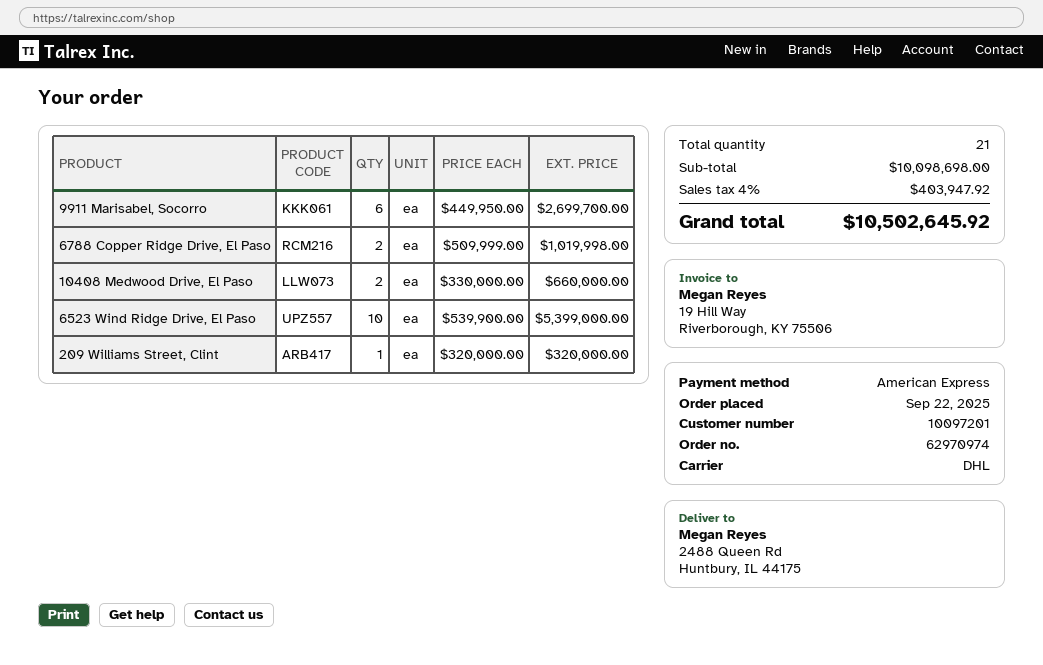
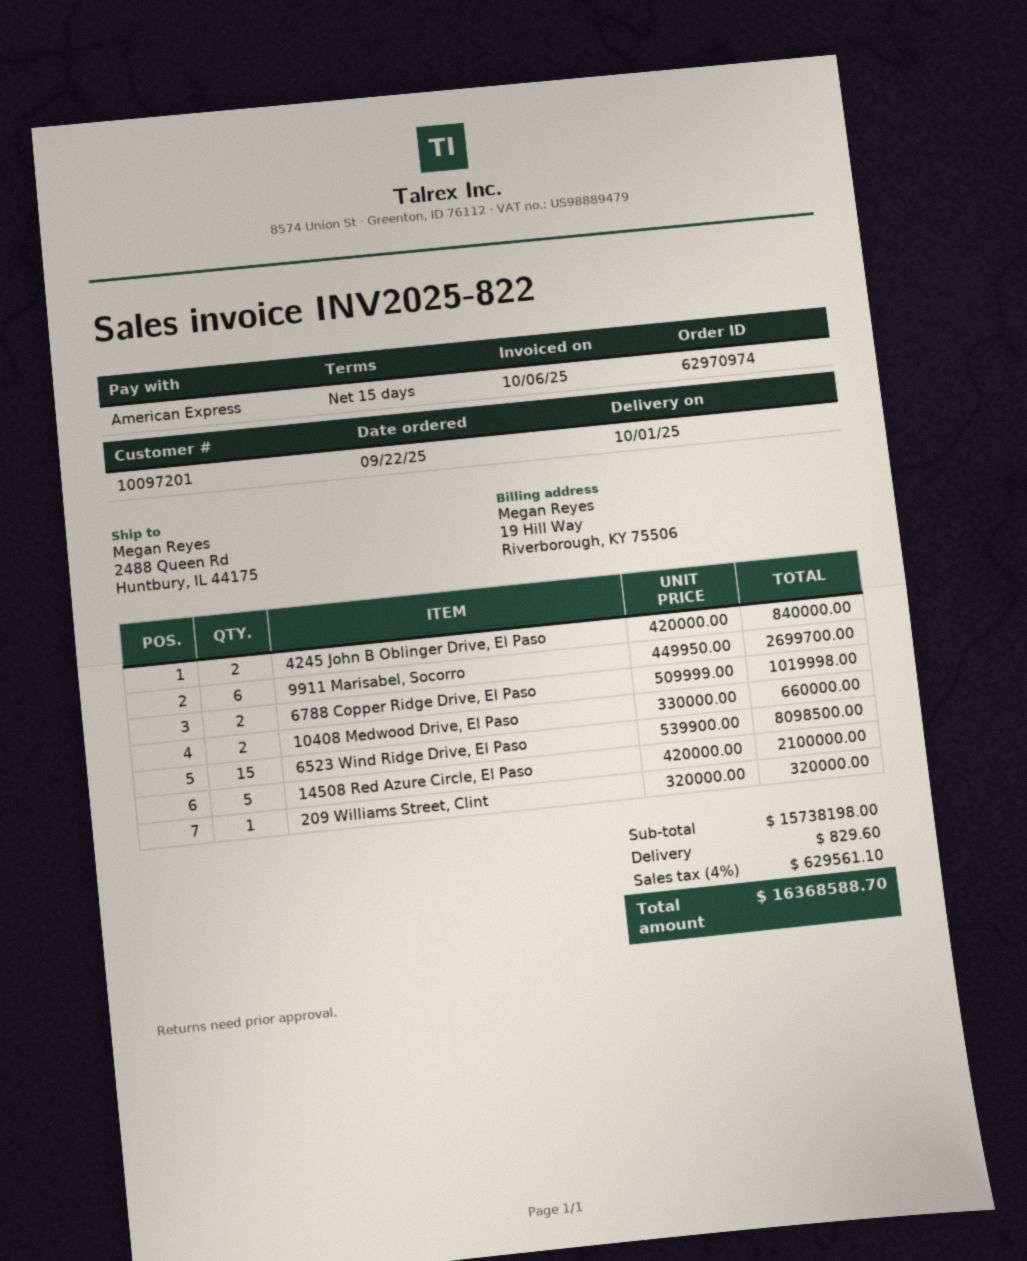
6523 Wind Ridge Drive, El Paso: 10 x 539900.00 = 5399000.00 -> 15 x 539900.00 = 8098500.00
4245 John B Oblinger Drive, El Paso: none -> 2 x 420000.00 = 840000.00
14508 Red Azure Circle, El Paso: none -> 5 x 420000.00 = 2100000.00
subtotal: 10098698.00 -> 15738198.00
shipping: none -> 829.60
tax: 4% = 403947.92 -> 4% = 629561.10
total: 10502645.92 -> 16368588.70

